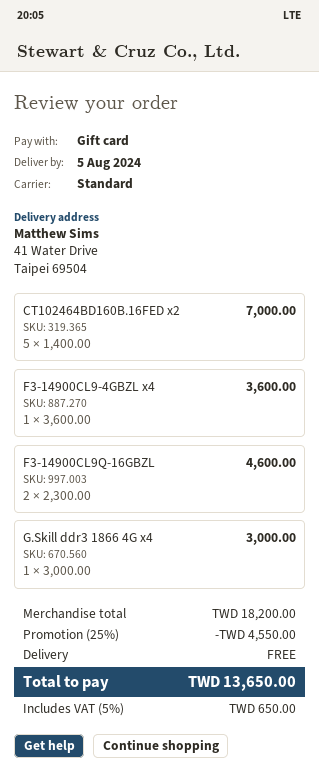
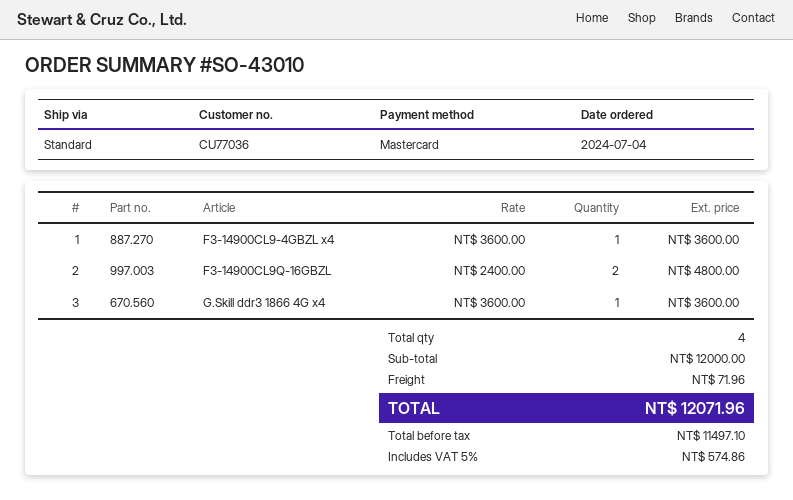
payment method: gift card -> Mastercard
CT102464BD160B.16FED x2: 5 x 1400.00 = 7000.00 -> none
F3-14900CL9Q-16GBZL: 2 x 2300.00 = 4600.00 -> 2 x 2400.00 = 4800.00
G.Skill ddr3 1866 4G x4: 1 x 3000.00 = 3000.00 -> 1 x 3600.00 = 3600.00
subtotal: 18200.00 -> 12000.00
discount: 25% = 4550.00 -> none
shipping: 0.00 -> 71.96
tax: 5% = 650.00 -> 5% = 574.86
total: 13650.00 -> 12071.96

